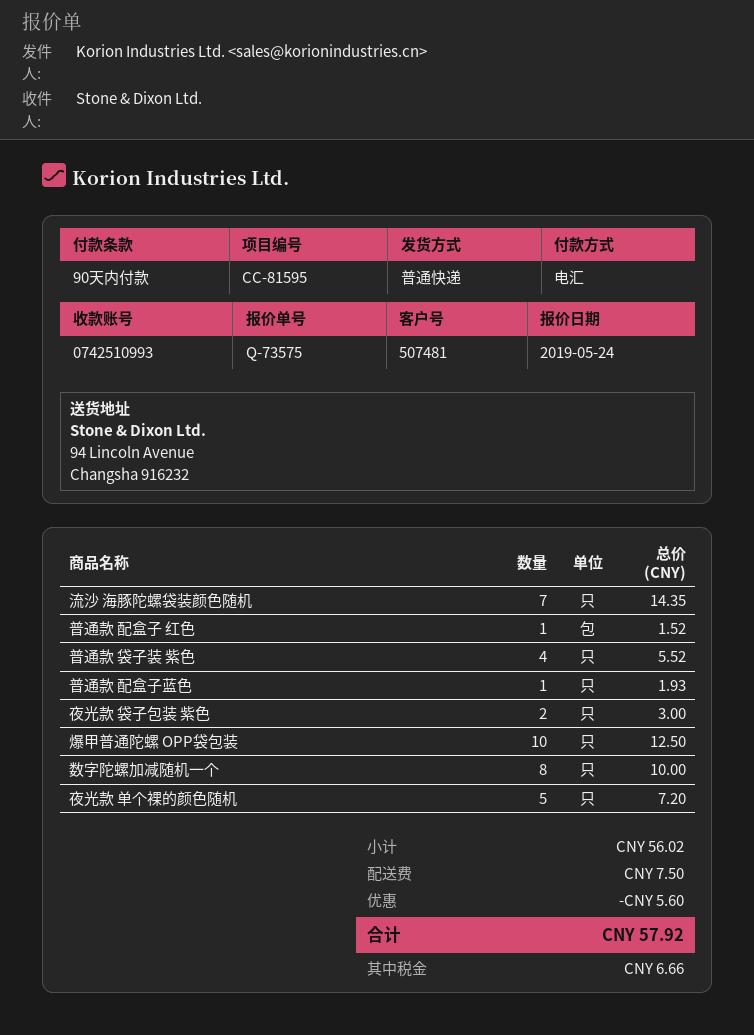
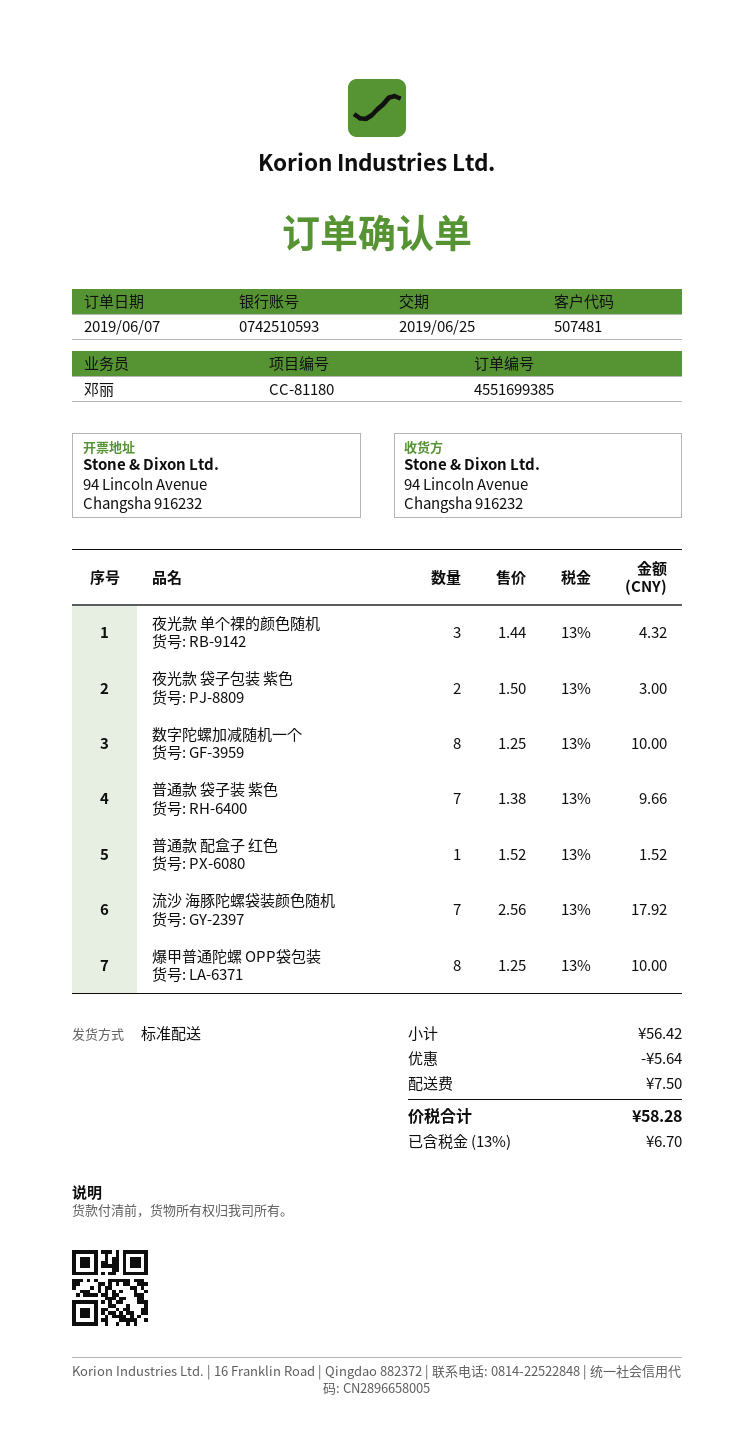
reference: CC-81595 -> CC-81180
bank account: 0742510993 -> 0742510593
流沙 海豚陀螺袋装颜色随机: 7 for 14.35 -> 7 for 17.92
普通款 袋子装 紫色: 4 for 5.52 -> 7 for 9.66
普通款 配盒子蓝色: 1 for 1.93 -> none
爆甲普通陀螺 OPP袋包装: 10 for 12.50 -> 8 for 10.00
夜光款 单个裸的颜色随机: 5 for 7.20 -> 3 for 4.32
subtotal: 56.02 -> 56.42
discount: 5.60 -> 5.64
tax: 6.66 -> 6.70
total: 57.92 -> 58.28

